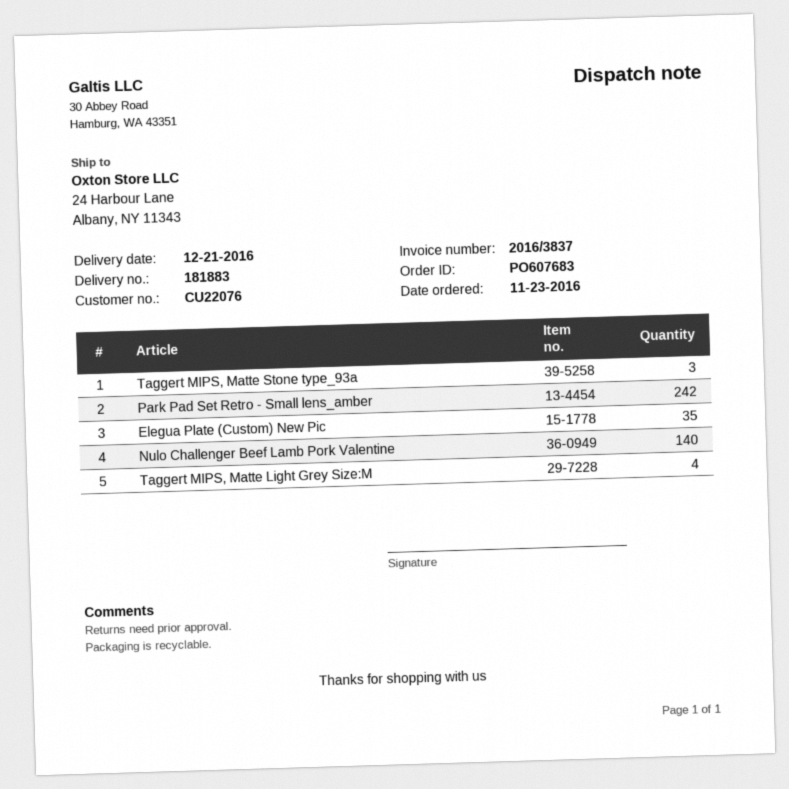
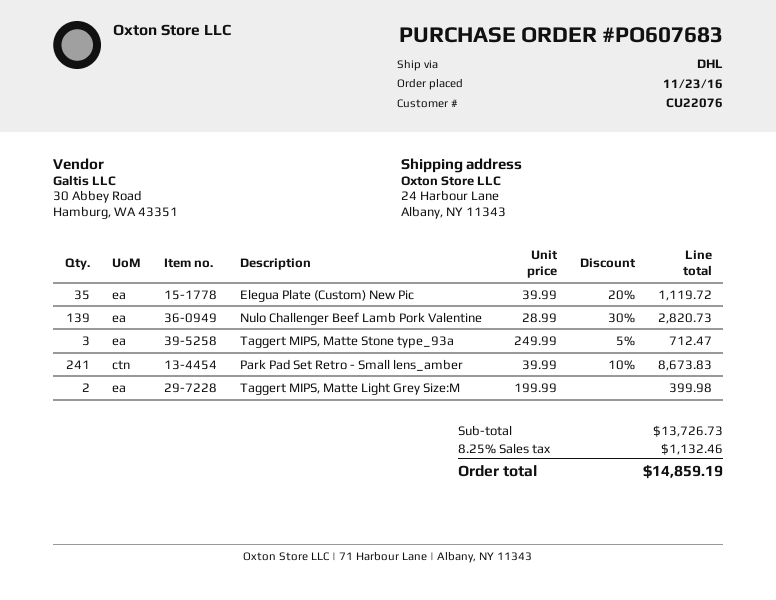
Park Pad Set Retro - Small lens_amber: 242 -> 241
Nulo Challenger Beef Lamb Pork Valentine: 140 -> 139
Taggert MIPS, Matte Light Grey Size:M: 4 -> 2

